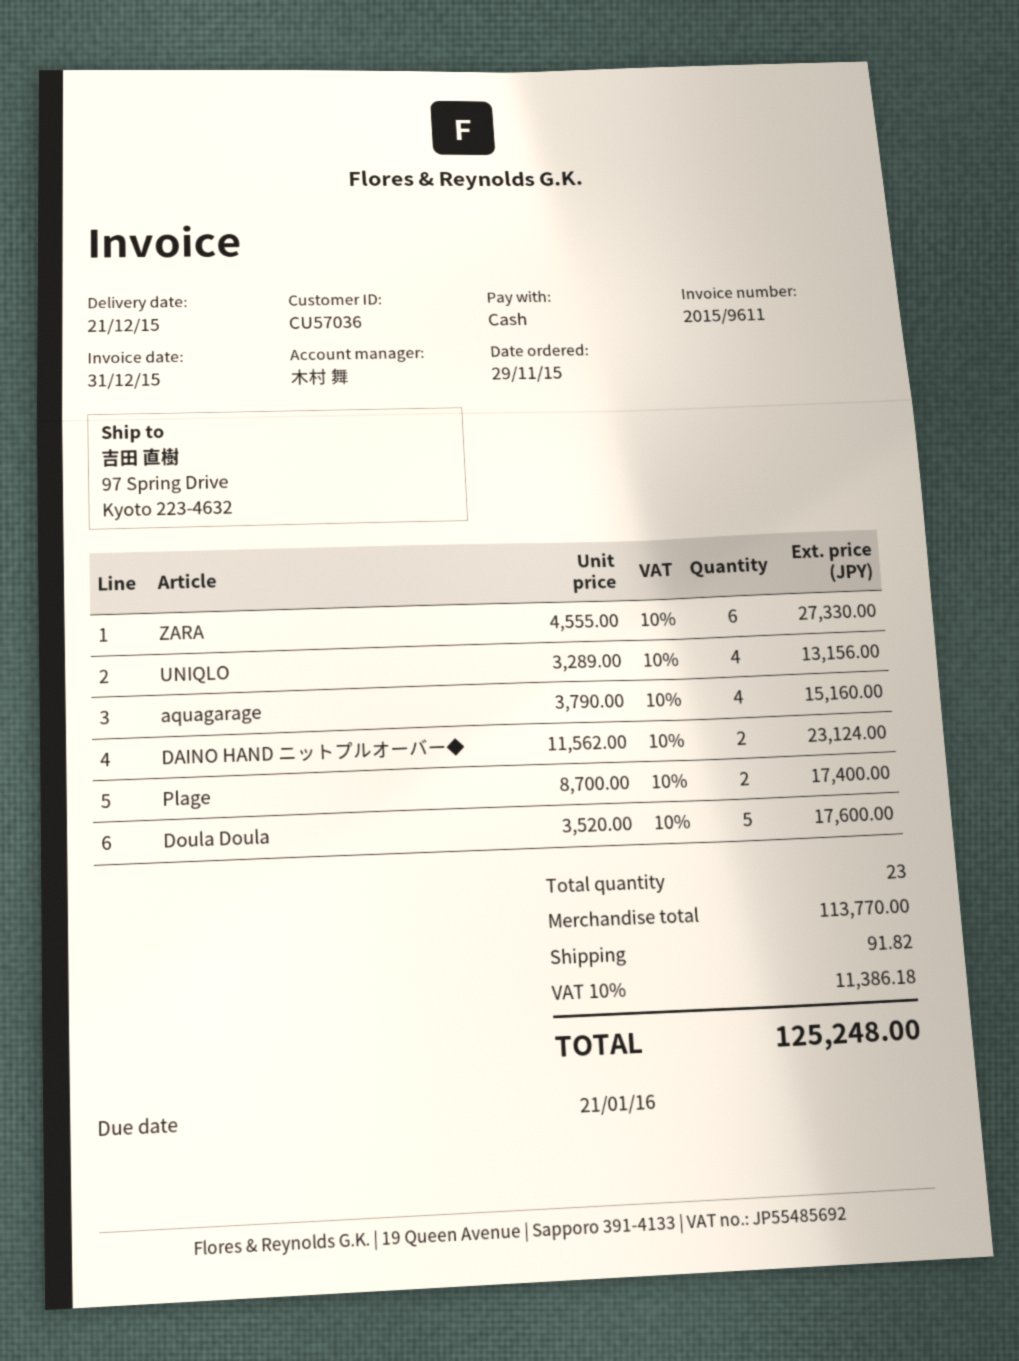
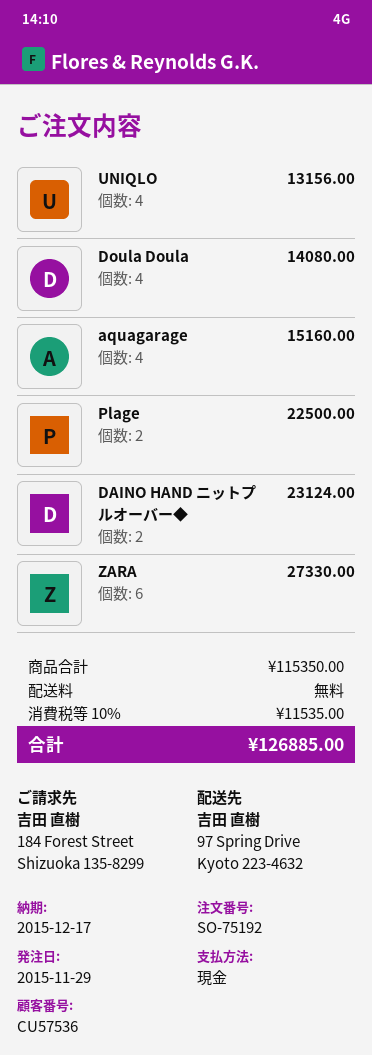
delivery date: 2015-12-21 -> 2015-12-17
customer number: CU57036 -> CU57536
Plage: 2 for 17400.00 -> 2 for 22500.00
Doula Doula: 5 for 17600.00 -> 4 for 14080.00
subtotal: 113770.00 -> 115350.00
shipping: 91.82 -> 0.00
tax: 10% = 11386.18 -> 10% = 11535.00
total: 125248.00 -> 126885.00

